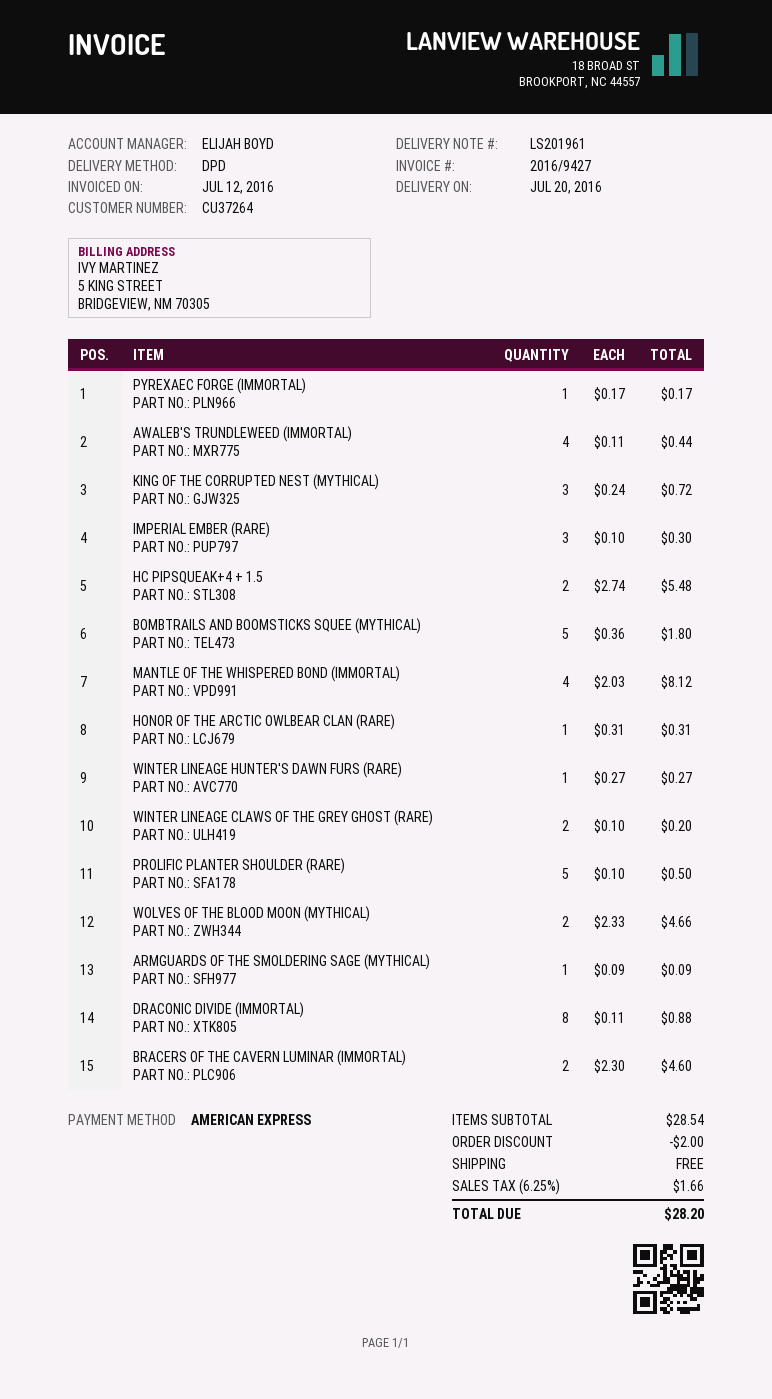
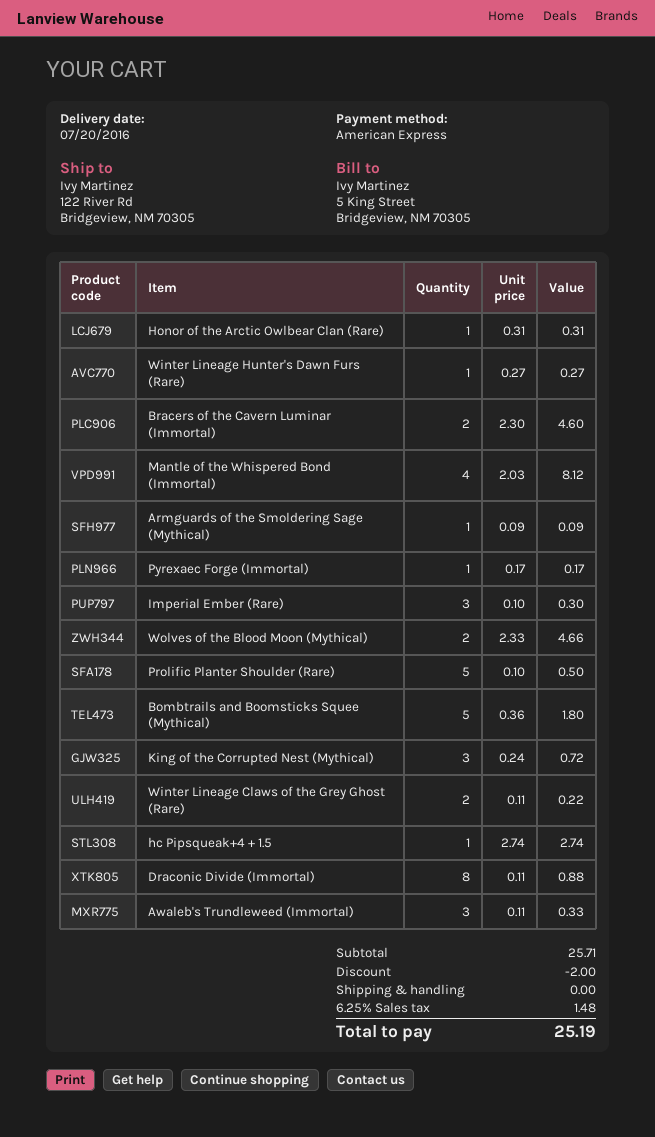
AWALEB'S TRUNDLEWEED (IMMORTAL): 4 x 0.11 = 0.44 -> 3 x 0.11 = 0.33
HC PIPSQUEAK+4 + 1.5: 2 x 2.74 = 5.48 -> 1 x 2.74 = 2.74
WINTER LINEAGE CLAWS OF THE GREY GHOST (RARE): 2 x 0.10 = 0.20 -> 2 x 0.11 = 0.22
subtotal: 28.54 -> 25.71
tax: 6.25% = 1.66 -> 6.25% = 1.48
total: 28.20 -> 25.19

